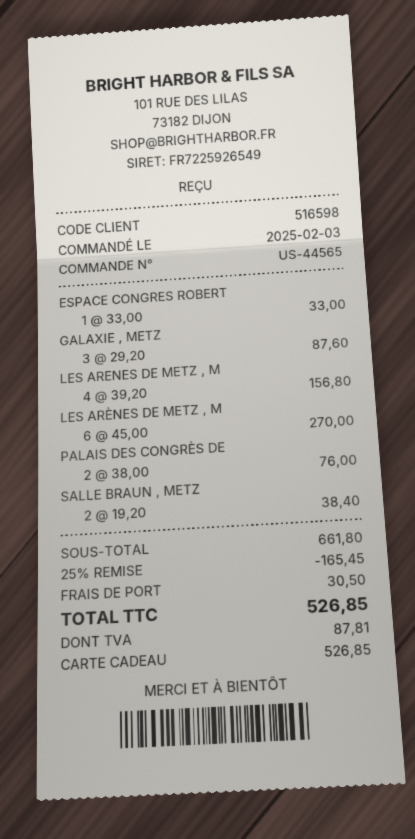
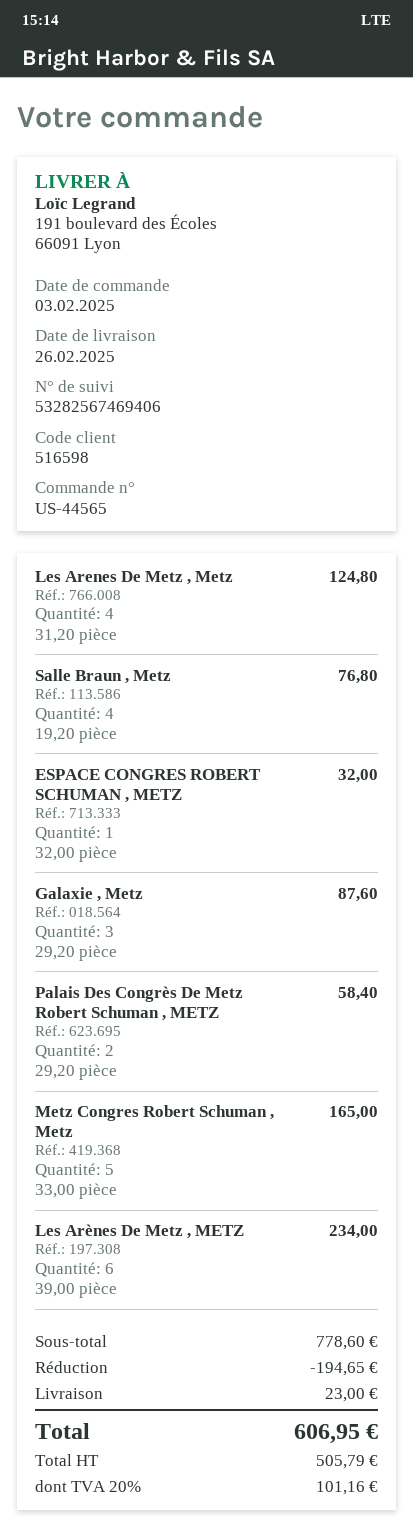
ESPACE CONGRES ROBERT: 1 x 33.00 = 33.00 -> 1 x 32.00 = 32.00
LES ARENES DE METZ , M: 4 x 39.20 = 156.80 -> 4 x 31.20 = 124.80
LES ARÈNES DE METZ , M: 6 x 45.00 = 270.00 -> 6 x 39.00 = 234.00
PALAIS DES CONGRÈS DE: 2 x 38.00 = 76.00 -> 2 x 29.20 = 58.40
SALLE BRAUN , METZ: 2 x 19.20 = 38.40 -> 4 x 19.20 = 76.80
Metz Congres Robert Schuman , Metz: none -> 5 x 33.00 = 165.00
subtotal: 661.80 -> 778.60
discount: 165.45 -> 194.65
shipping: 30.50 -> 23.00
tax: 87.81 -> 101.16
total: 526.85 -> 606.95

